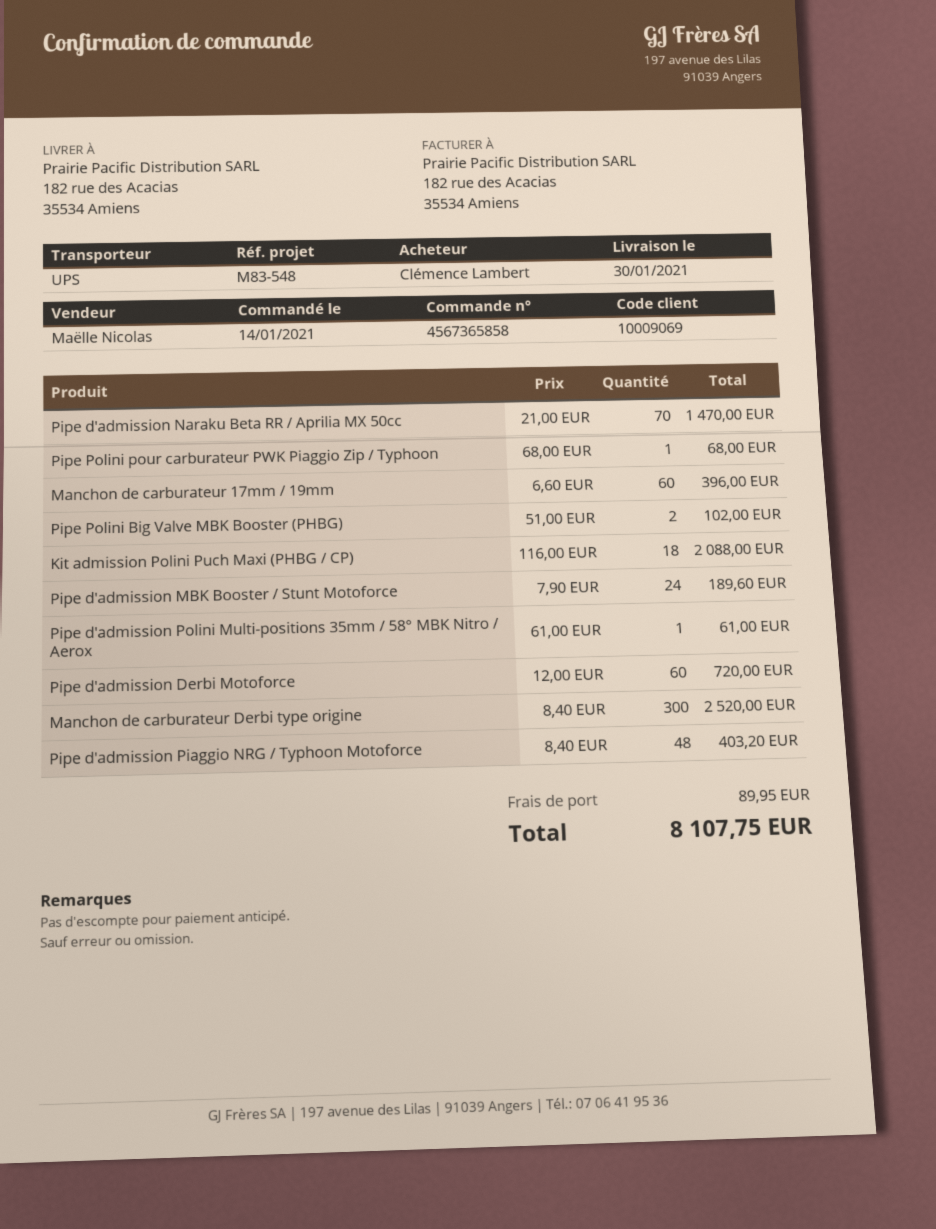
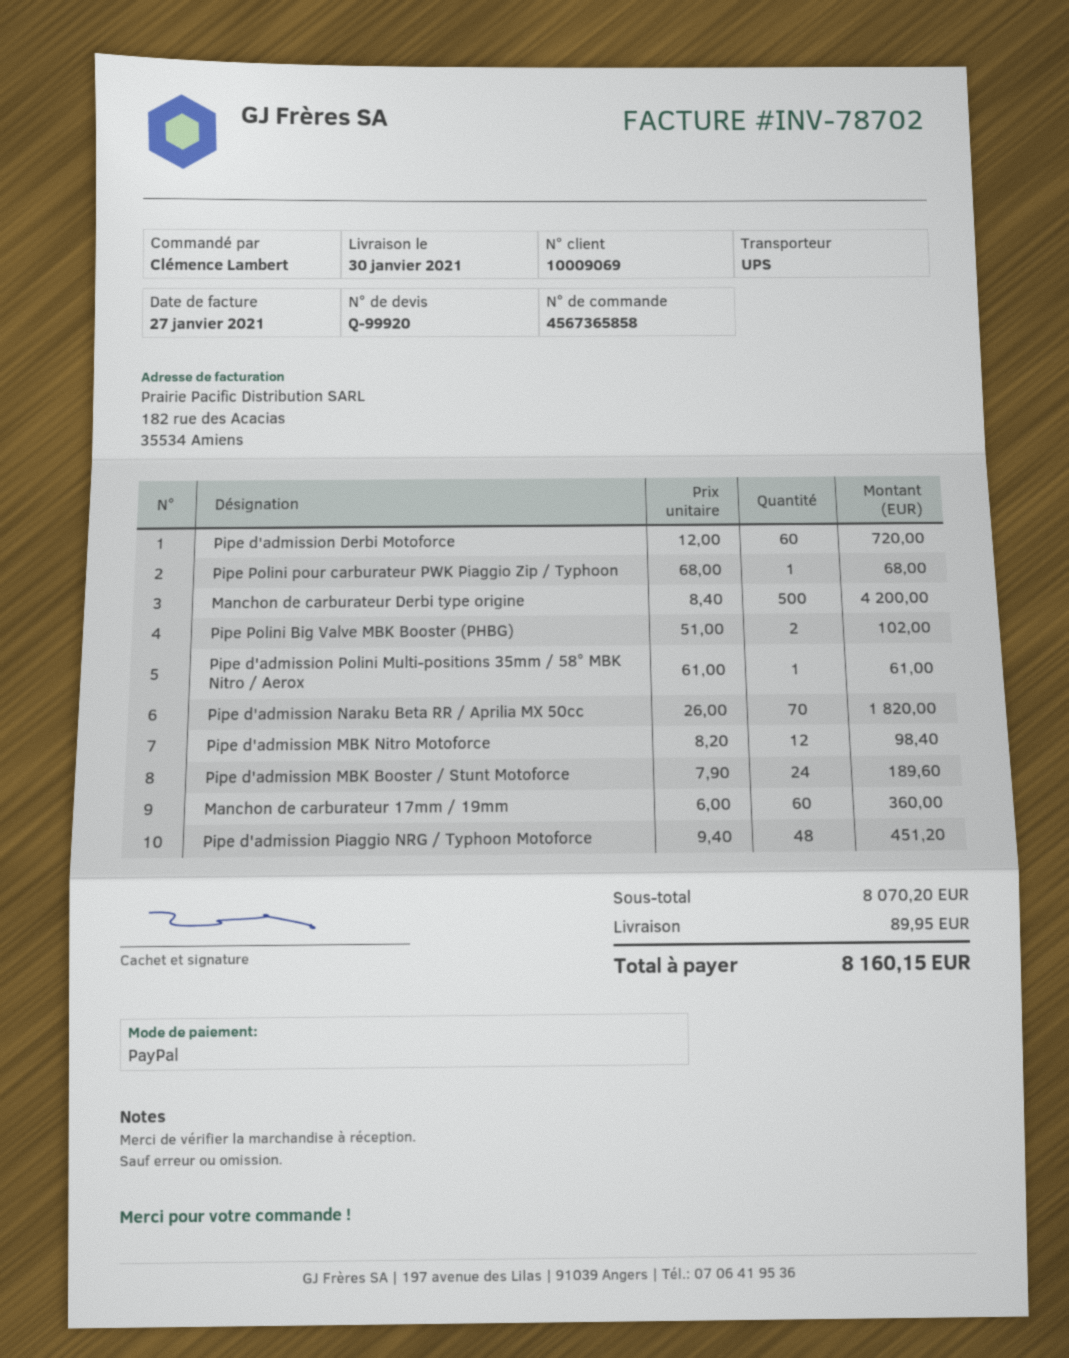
Pipe d'admission Naraku Beta RR / Aprilia MX 50cc: 70 x 21.00 = 1470.00 -> 70 x 26.00 = 1820.00
Manchon de carburateur 17mm / 19mm: 60 x 6.60 = 396.00 -> 60 x 6.00 = 360.00
Kit admission Polini Puch Maxi (PHBG / CP): 18 x 116.00 = 2088.00 -> none
Manchon de carburateur Derbi type origine: 300 x 8.40 = 2520.00 -> 500 x 8.40 = 4200.00
Pipe d'admission Piaggio NRG / Typhoon Motoforce: 48 x 8.40 = 403.20 -> 48 x 9.40 = 451.20
Pipe d'admission MBK Nitro Motoforce: none -> 12 x 8.20 = 98.40
total: 8107.75 -> 8160.15

